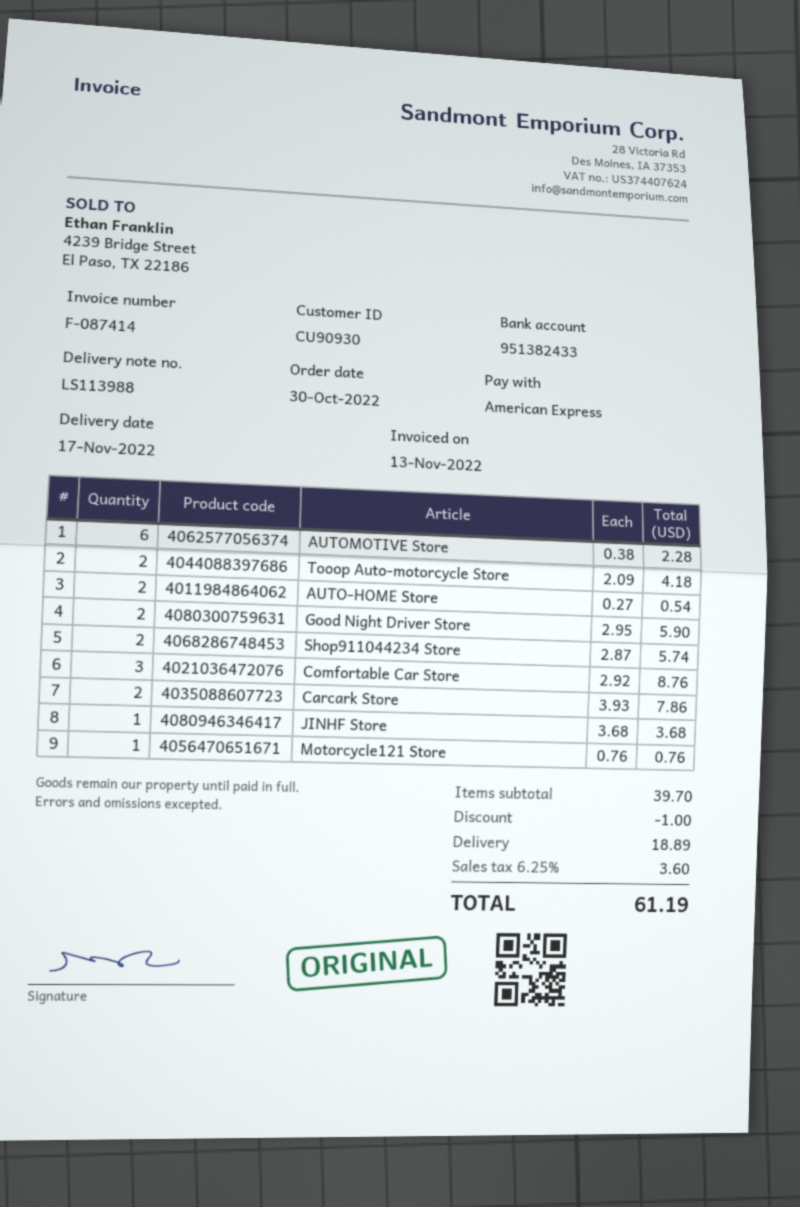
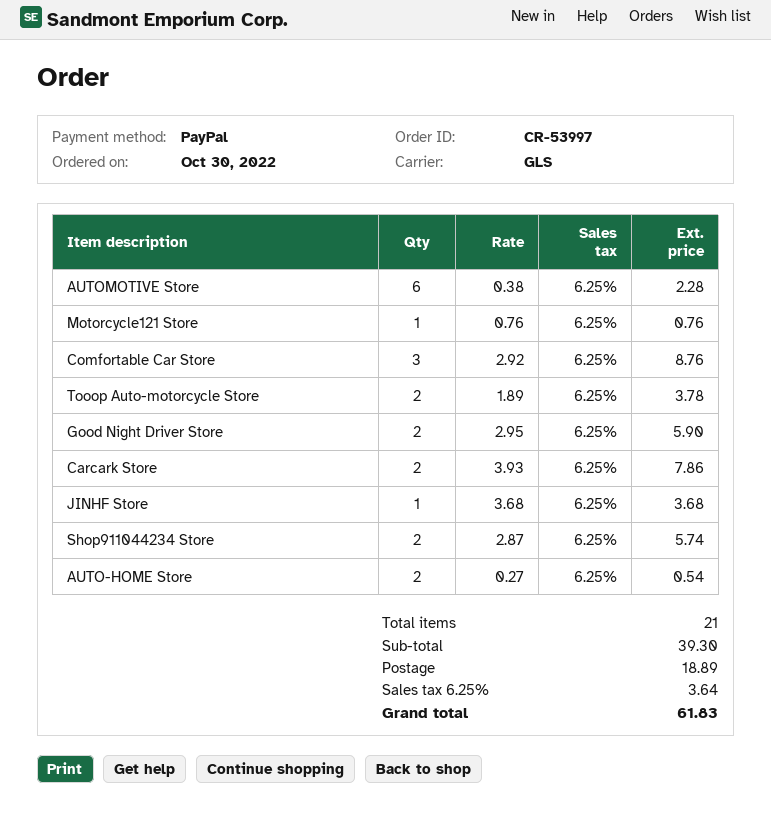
payment method: American Express -> PayPal
Tooop Auto-motorcycle Store: 2 x 2.09 = 4.18 -> 2 x 1.89 = 3.78
subtotal: 39.70 -> 39.30
discount: 1.00 -> none
tax: 6.25% = 3.60 -> 6.25% = 3.64
total: 61.19 -> 61.83

